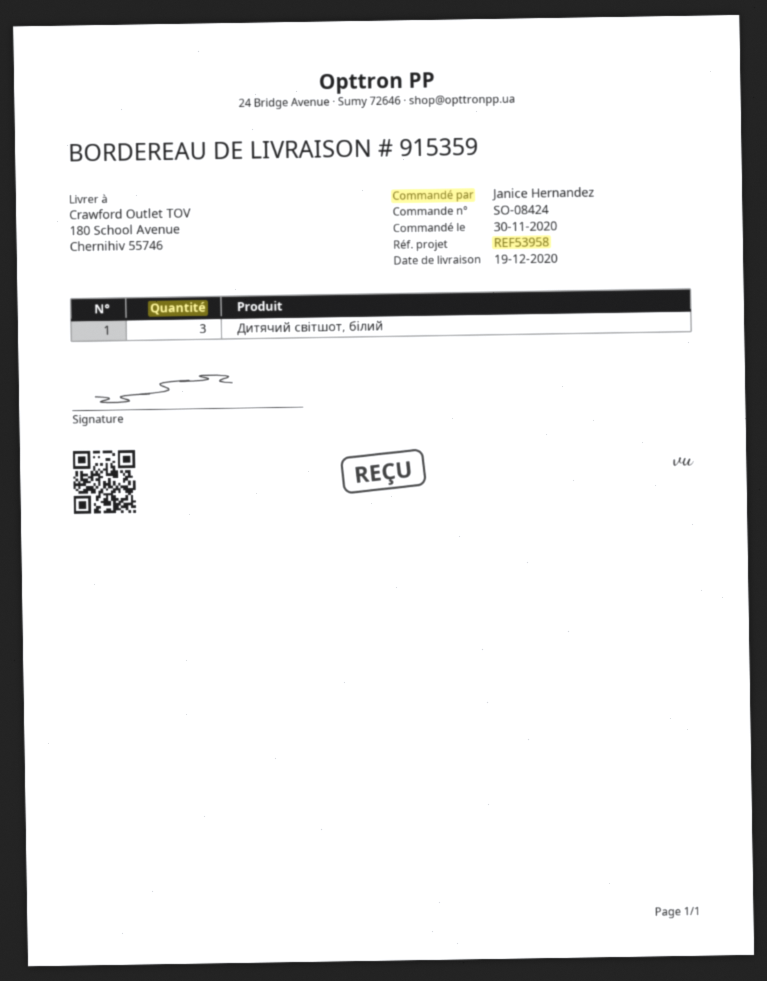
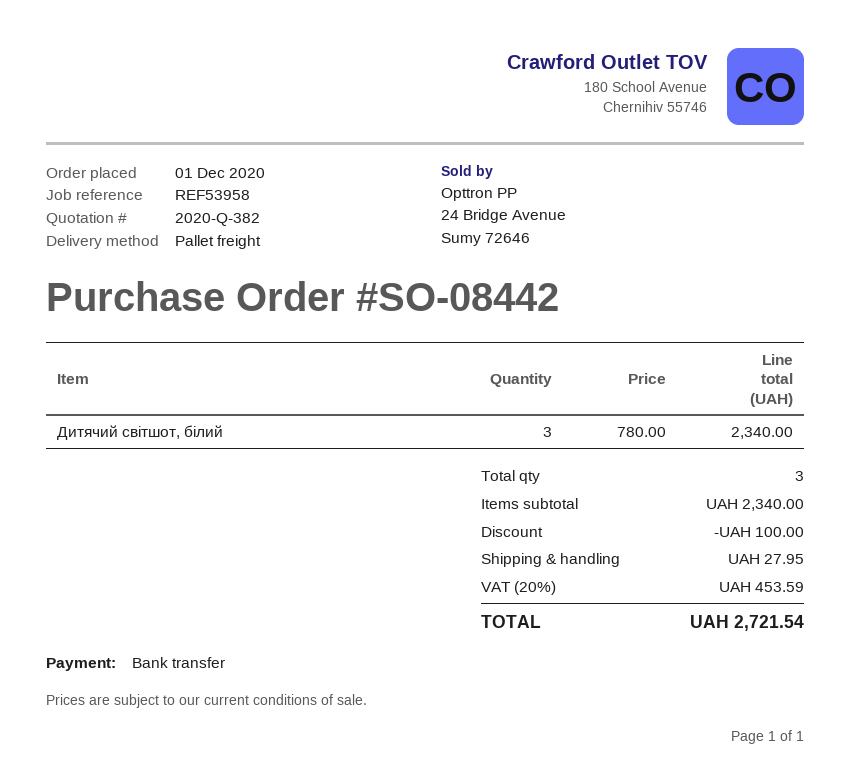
order number: SO-08424 -> SO-08442
order date: 2020-11-30 -> 2020-12-01

